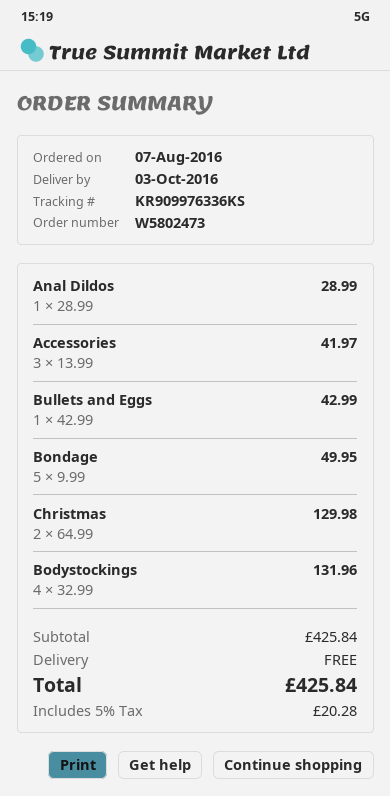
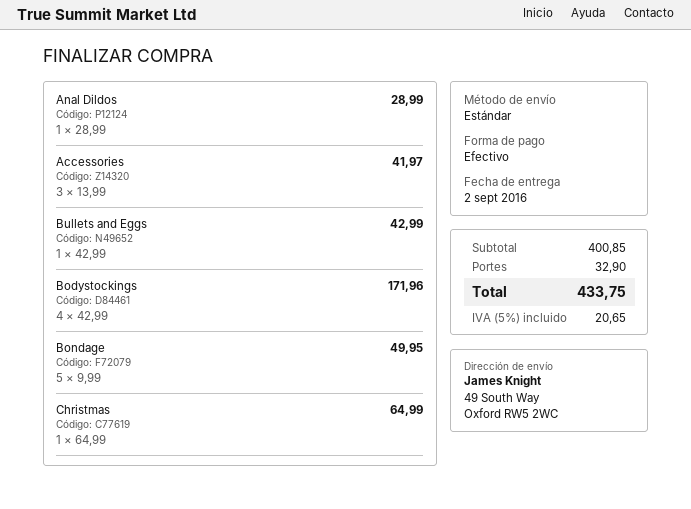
delivery date: 2016-10-03 -> 2016-09-02
Christmas: 2 x 64.99 = 129.98 -> 1 x 64.99 = 64.99
Bodystockings: 4 x 32.99 = 131.96 -> 4 x 42.99 = 171.96
subtotal: 425.84 -> 400.85
shipping: 0.00 -> 32.90
tax: 5% = 20.28 -> 5% = 20.65
total: 425.84 -> 433.75

